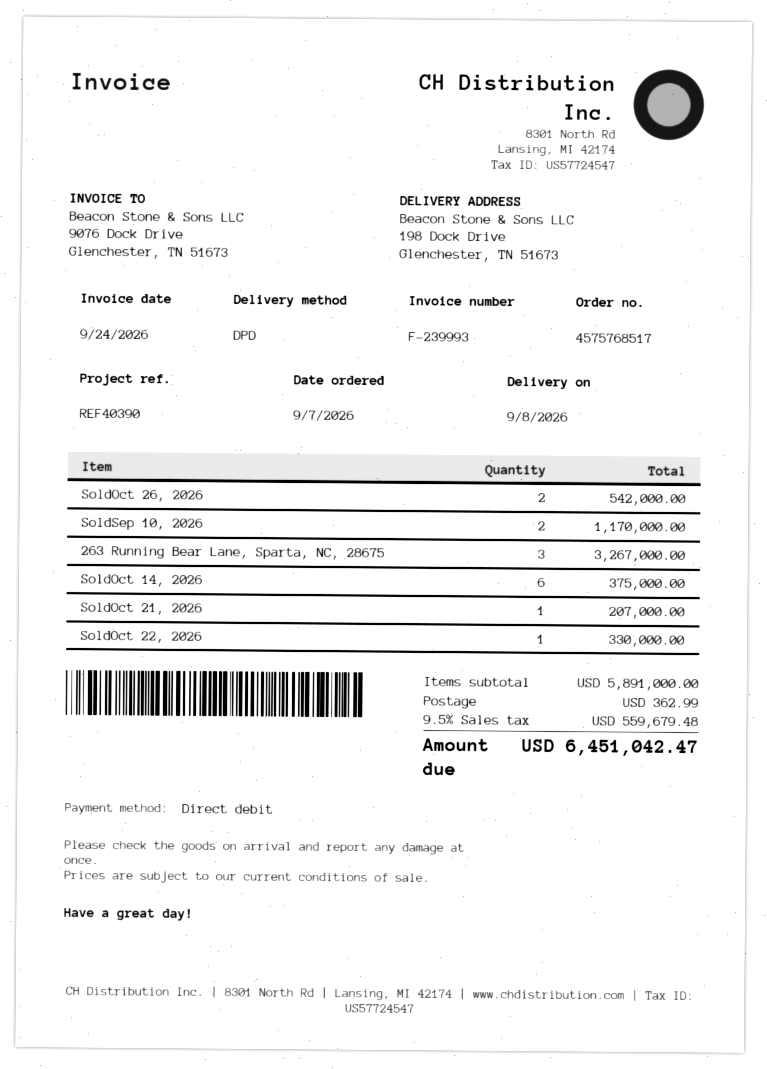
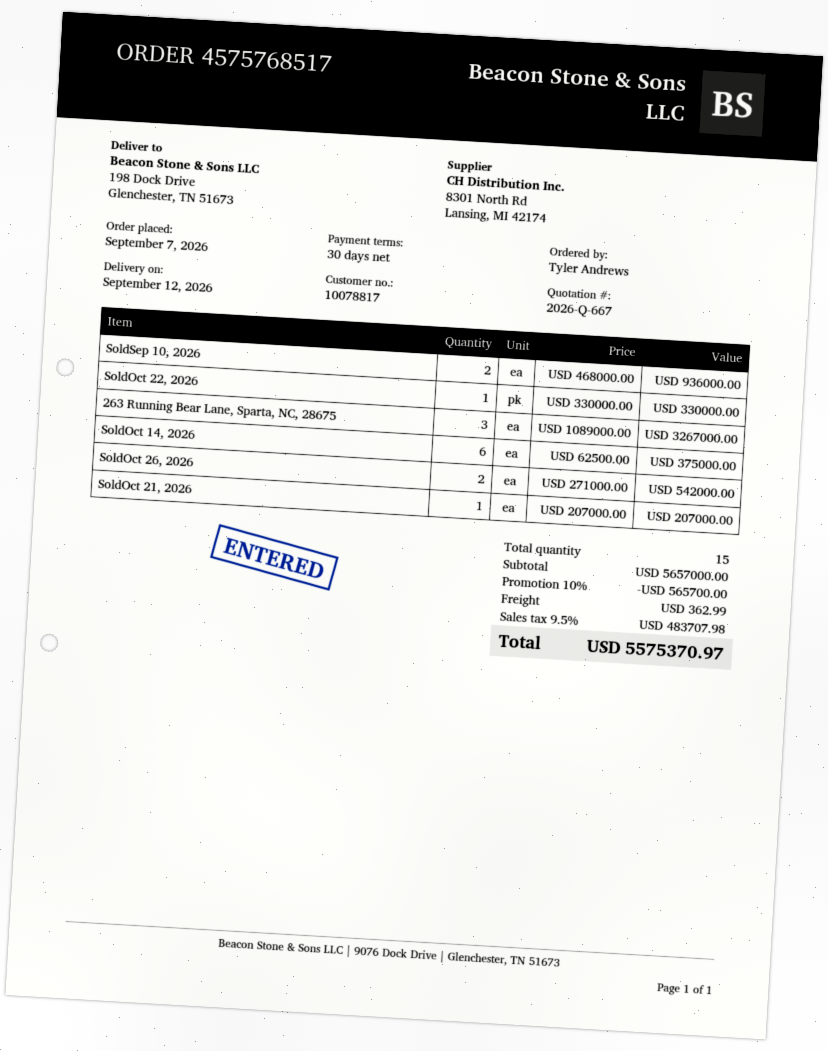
delivery date: 2026-09-08 -> 2026-09-12
SoldSep 10, 2026: 2 for 1170000.00 -> 2 for 936000.00
subtotal: 5891000.00 -> 5657000.00
discount: none -> 10% = 565700.00
tax: 9.5% = 559679.48 -> 9.5% = 483707.98
total: 6451042.47 -> 5575370.97

